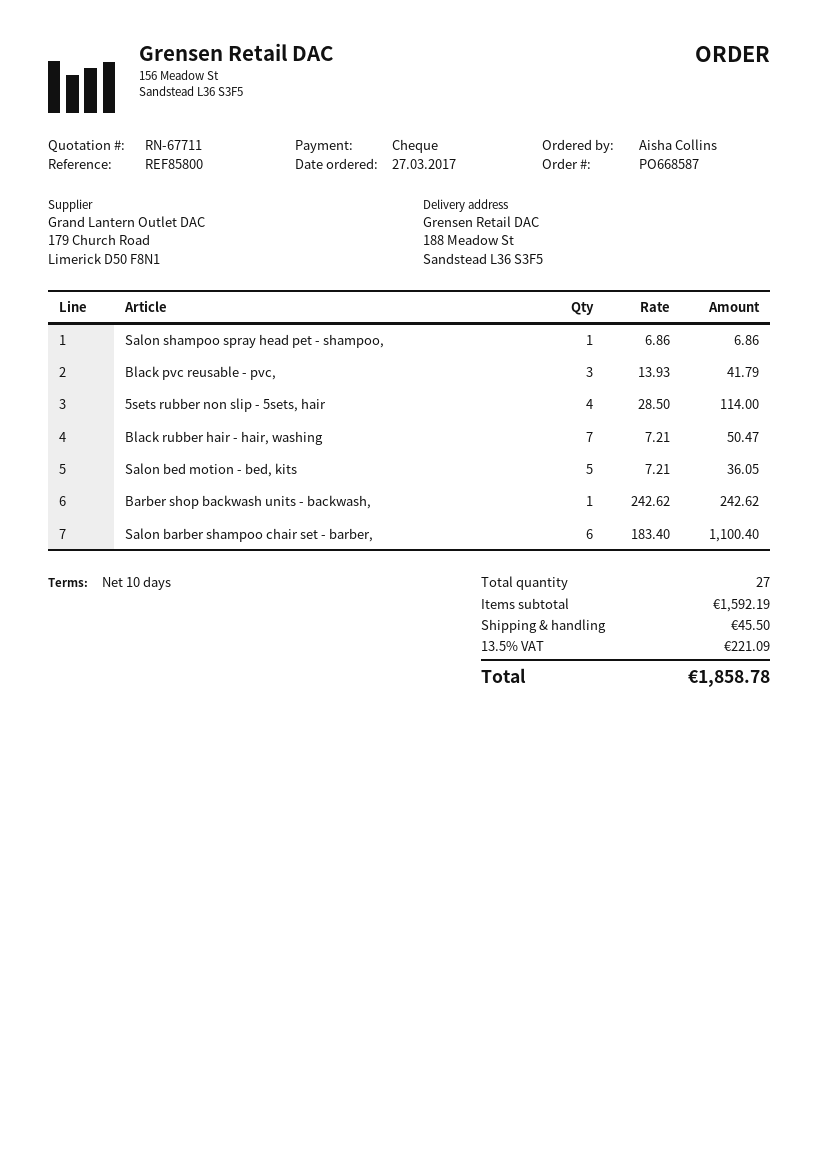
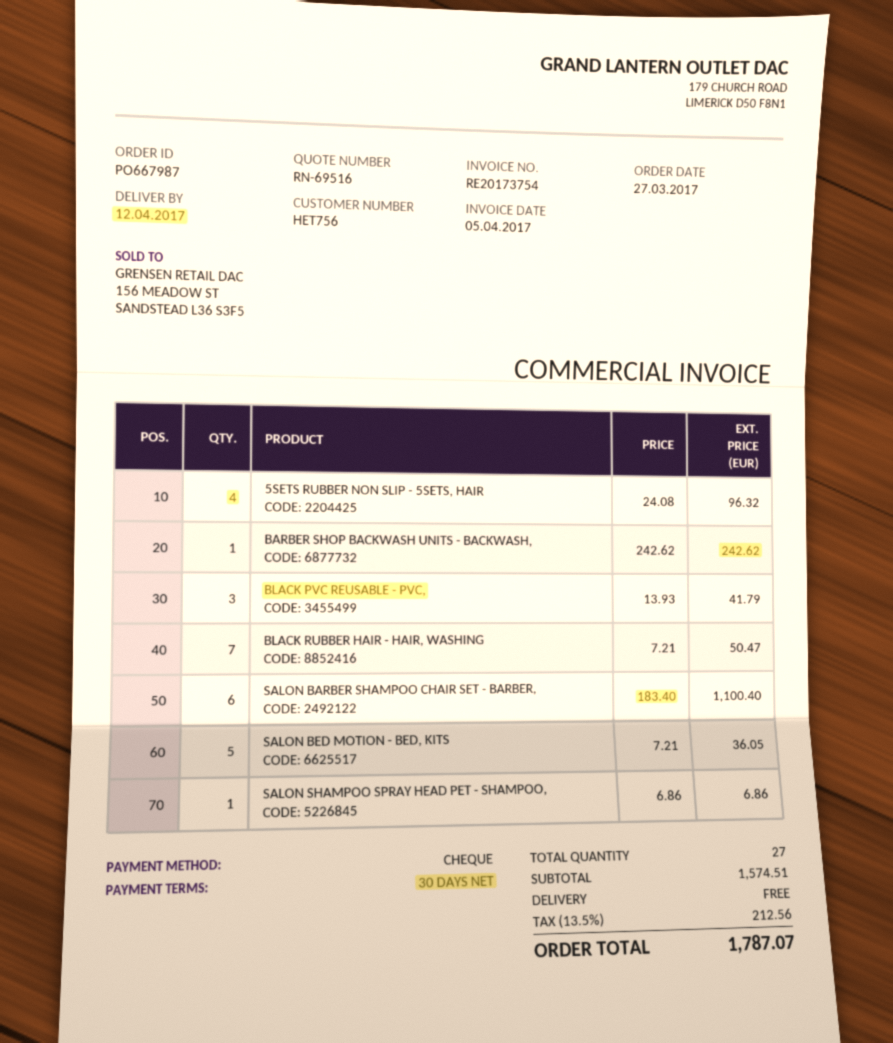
quote number: RN-67711 -> RN-69516
order number: PO668587 -> PO667987
payment terms: 10 days -> 30 days
5sets rubber non slip - 5sets, hair: 4 x 28.50 = 114.00 -> 4 x 24.08 = 96.32
subtotal: 1592.19 -> 1574.51
shipping: 45.50 -> 0.00
tax: 13.5% = 221.09 -> 13.5% = 212.56
total: 1858.78 -> 1787.07

